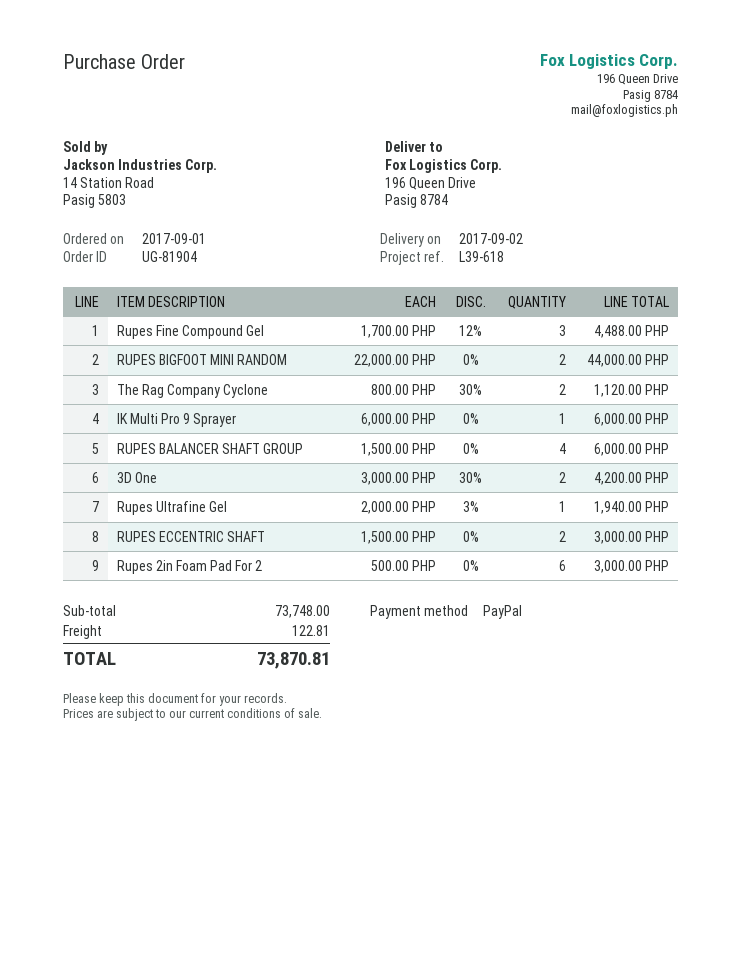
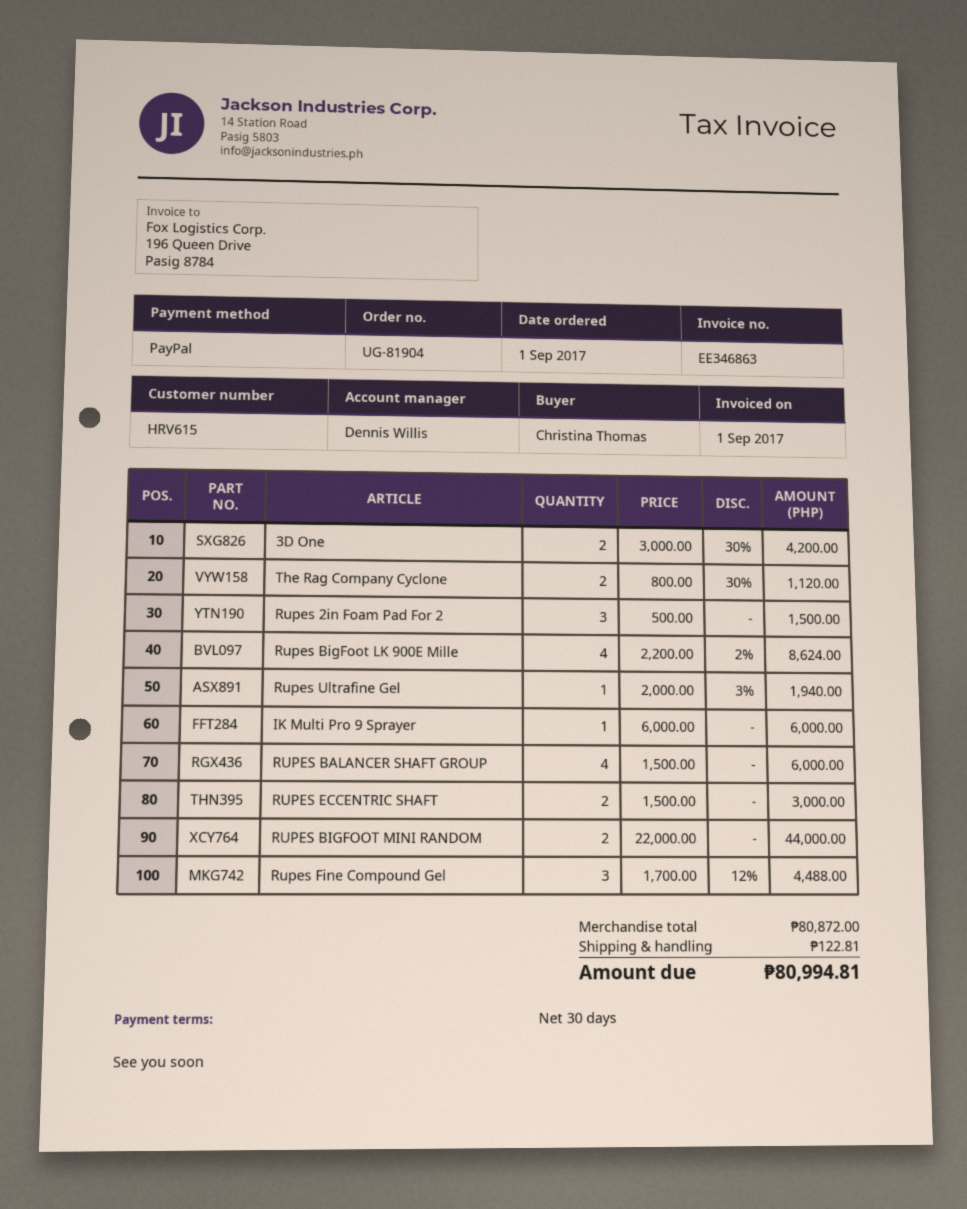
Rupes 2in Foam Pad For 2: 6 x 500.00 = 3000.00 -> 3 x 500.00 = 1500.00
Rupes BigFoot LK 900E Mille: none -> 4 x 2200.00 - 2% = 8624.00
subtotal: 73748.00 -> 80872.00
total: 73870.81 -> 80994.81

